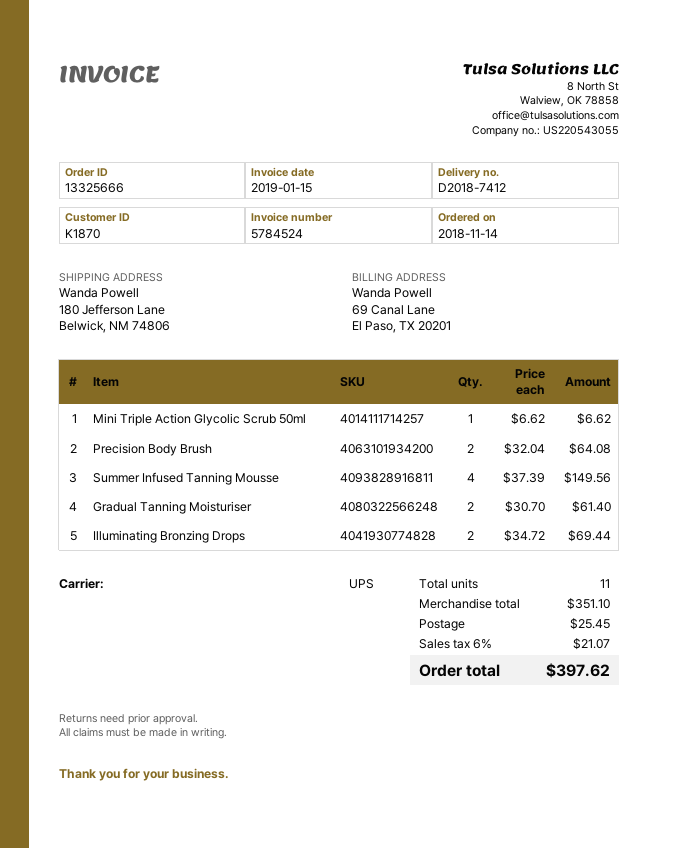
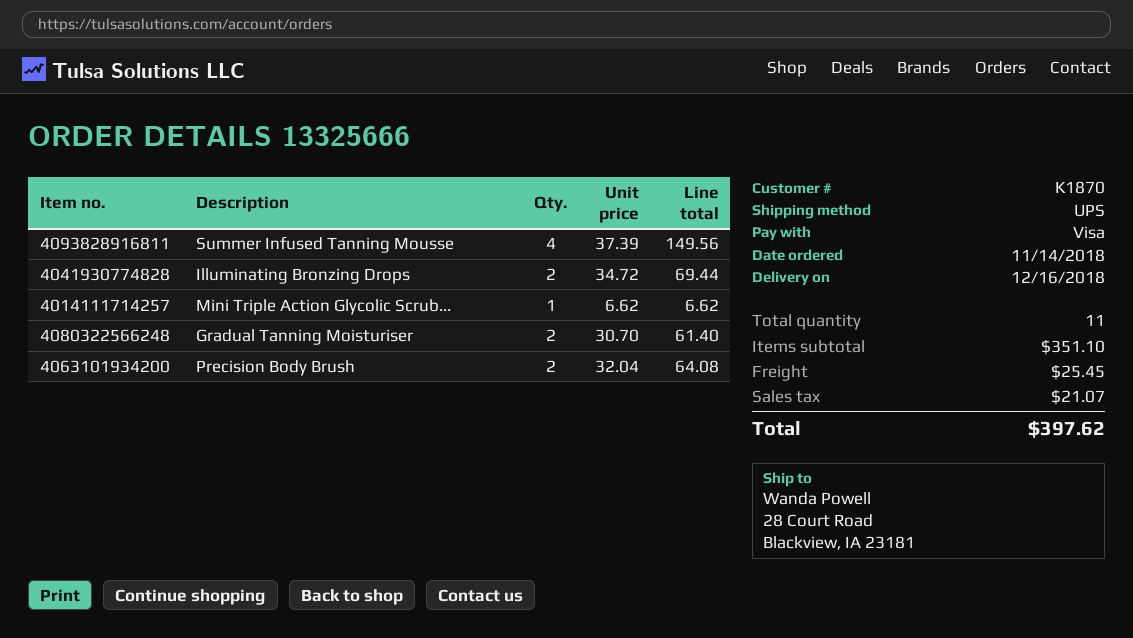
ship to: 180 Jefferson Lane, Belwick, NM 74806 -> 28 Court Road, Blackview, IA 23181

